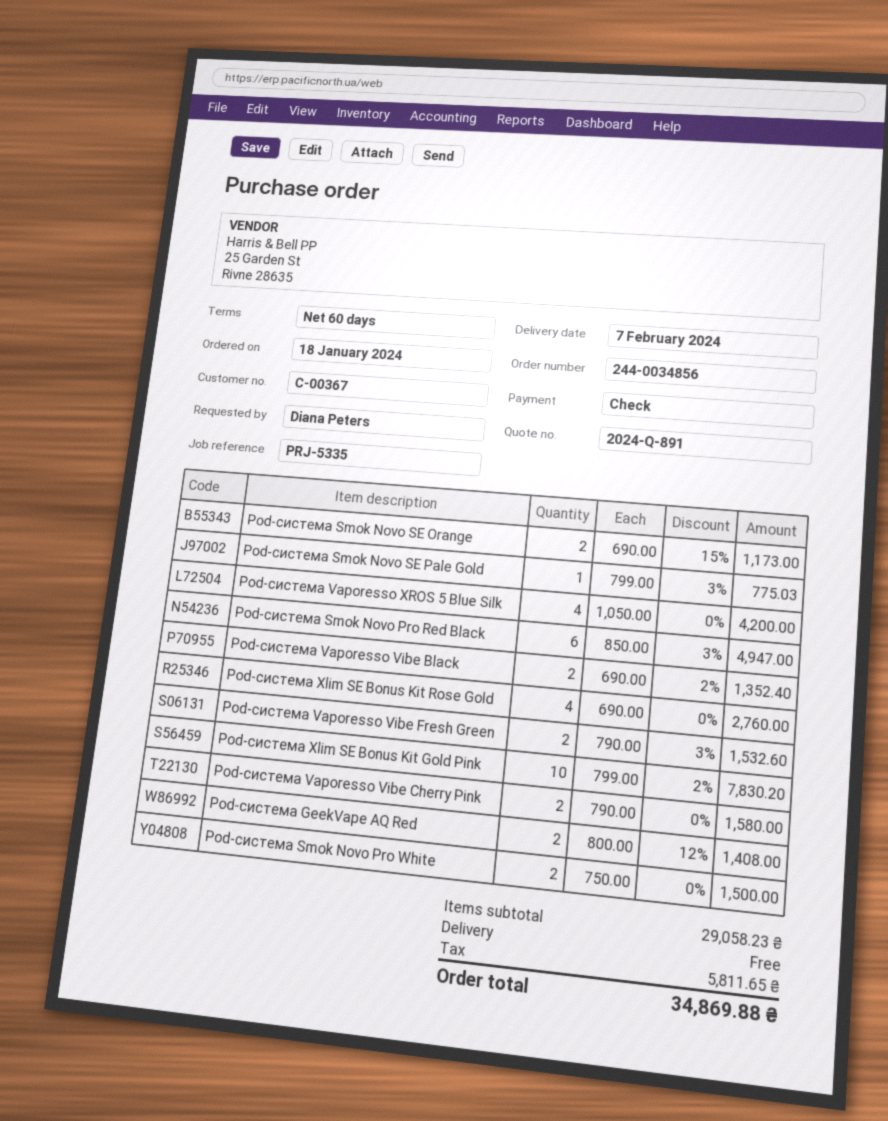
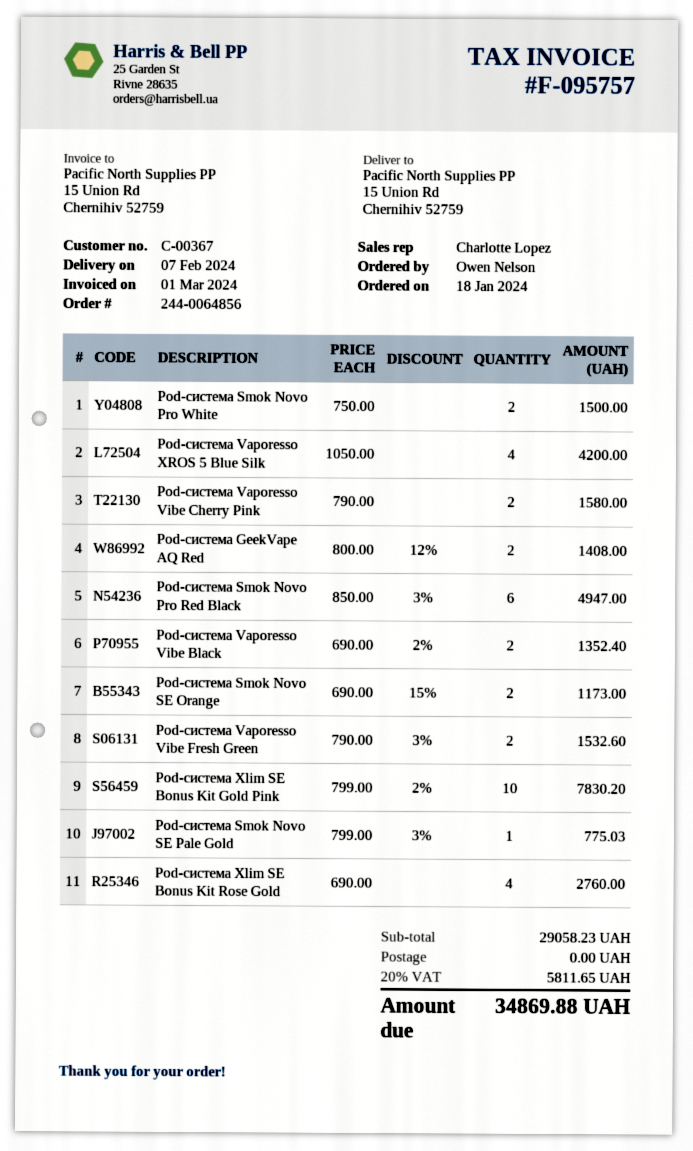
order number: 244-0034856 -> 244-0064856
ordered by: Diana Peters -> Owen Nelson

